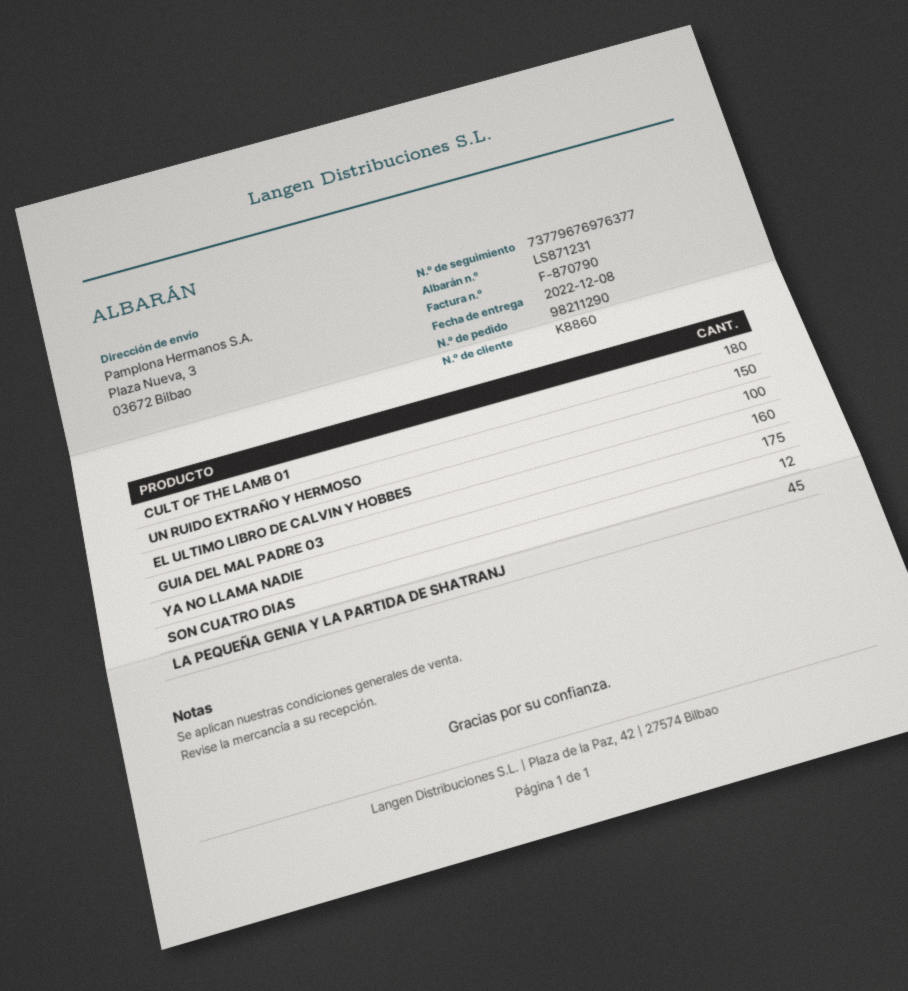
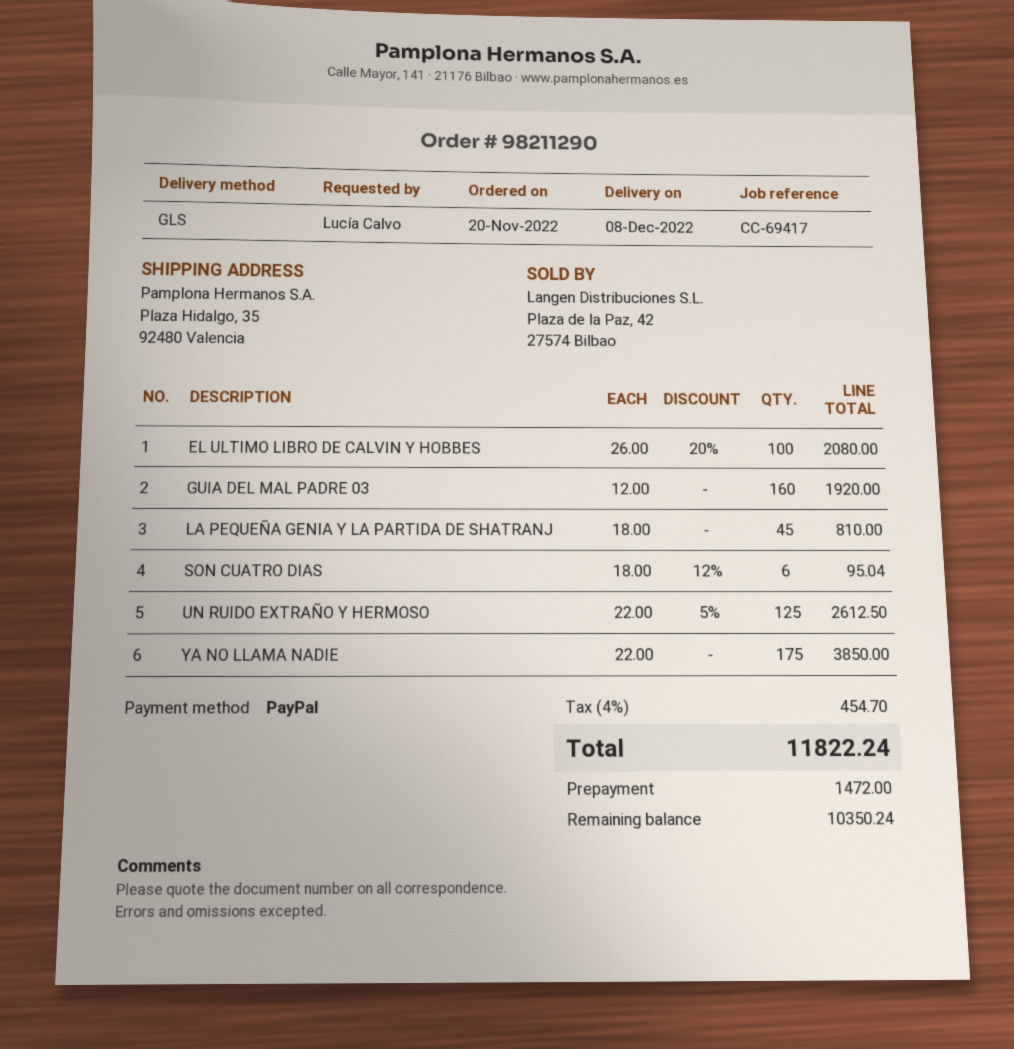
ship to: Plaza Nueva, 3, 03672 Bilbao -> Plaza Hidalgo, 35, 92480 Valencia
CULT OF THE LAMB 01: 180 -> none
UN RUIDO EXTRAÑO Y HERMOSO: 150 -> 125
SON CUATRO DIAS: 12 -> 6

